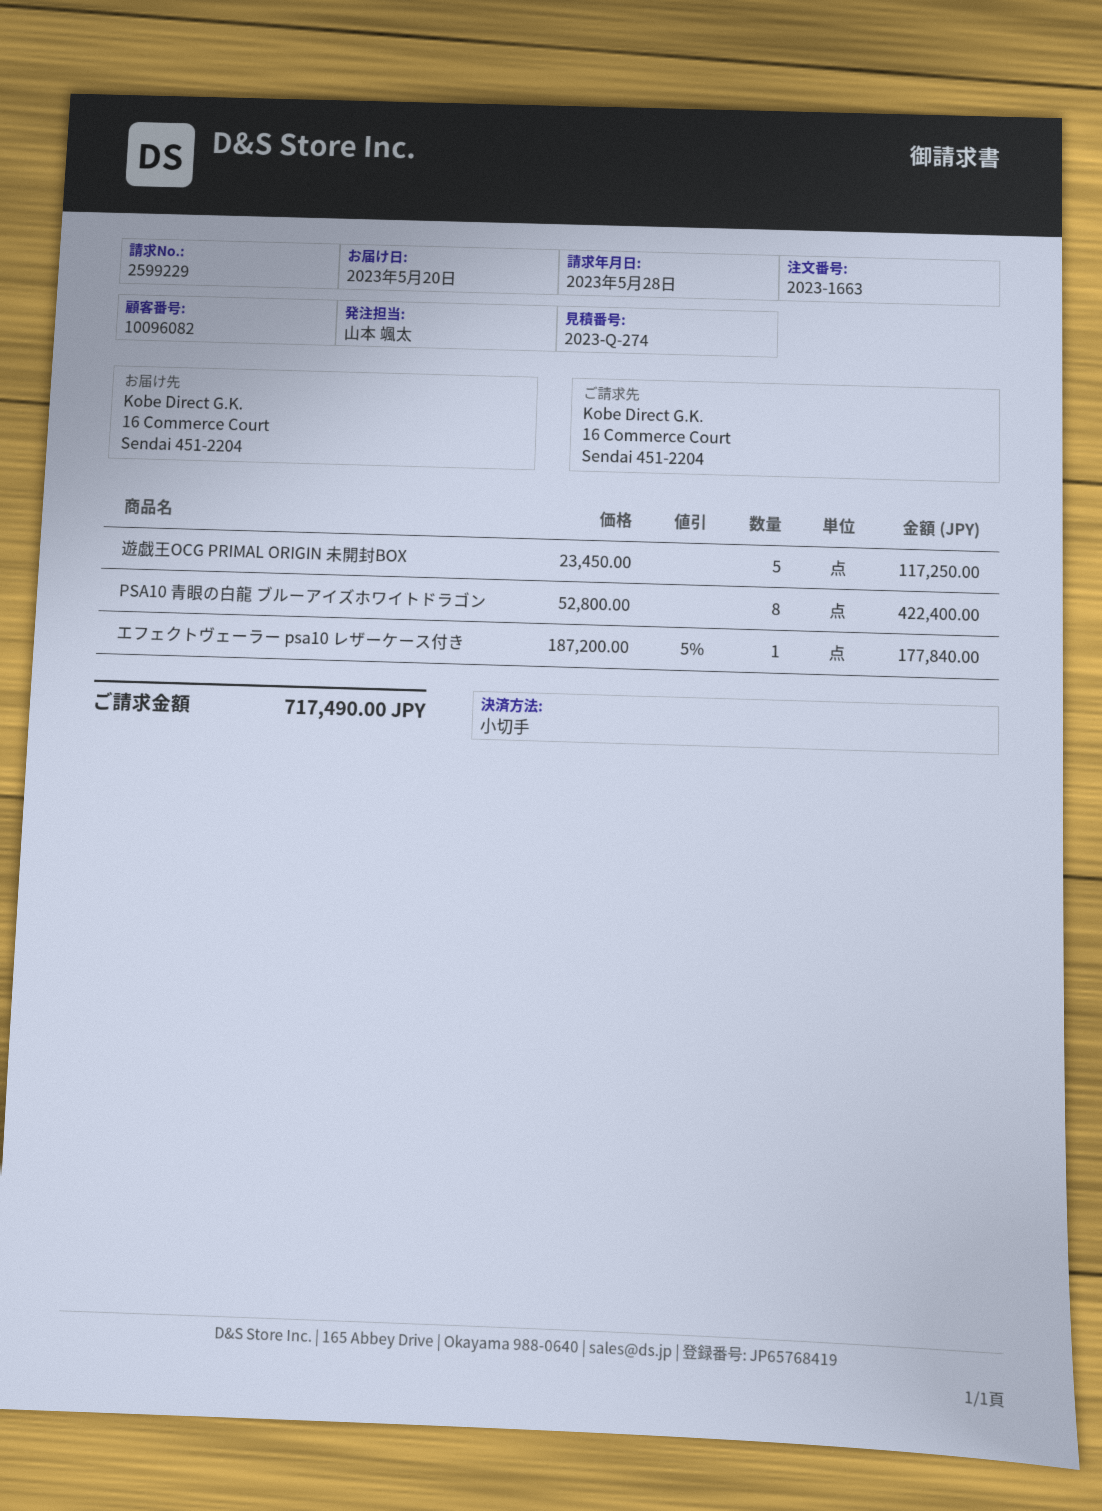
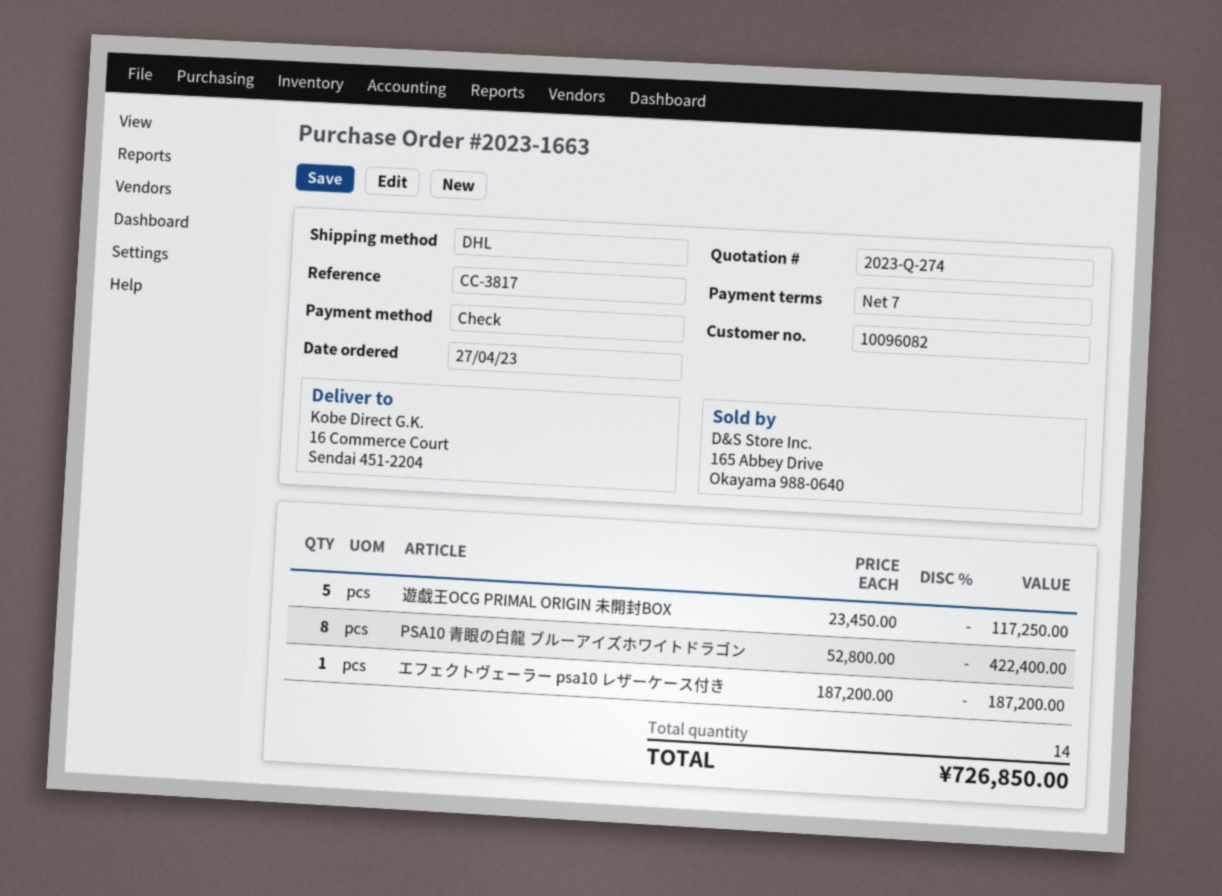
エフェクトヴェーラー psa10 レザーケース付き: 1 x 187200.00 - 5% = 177840.00 -> 1 x 187200.00 = 187200.00
total: 717490.00 -> 726850.00

